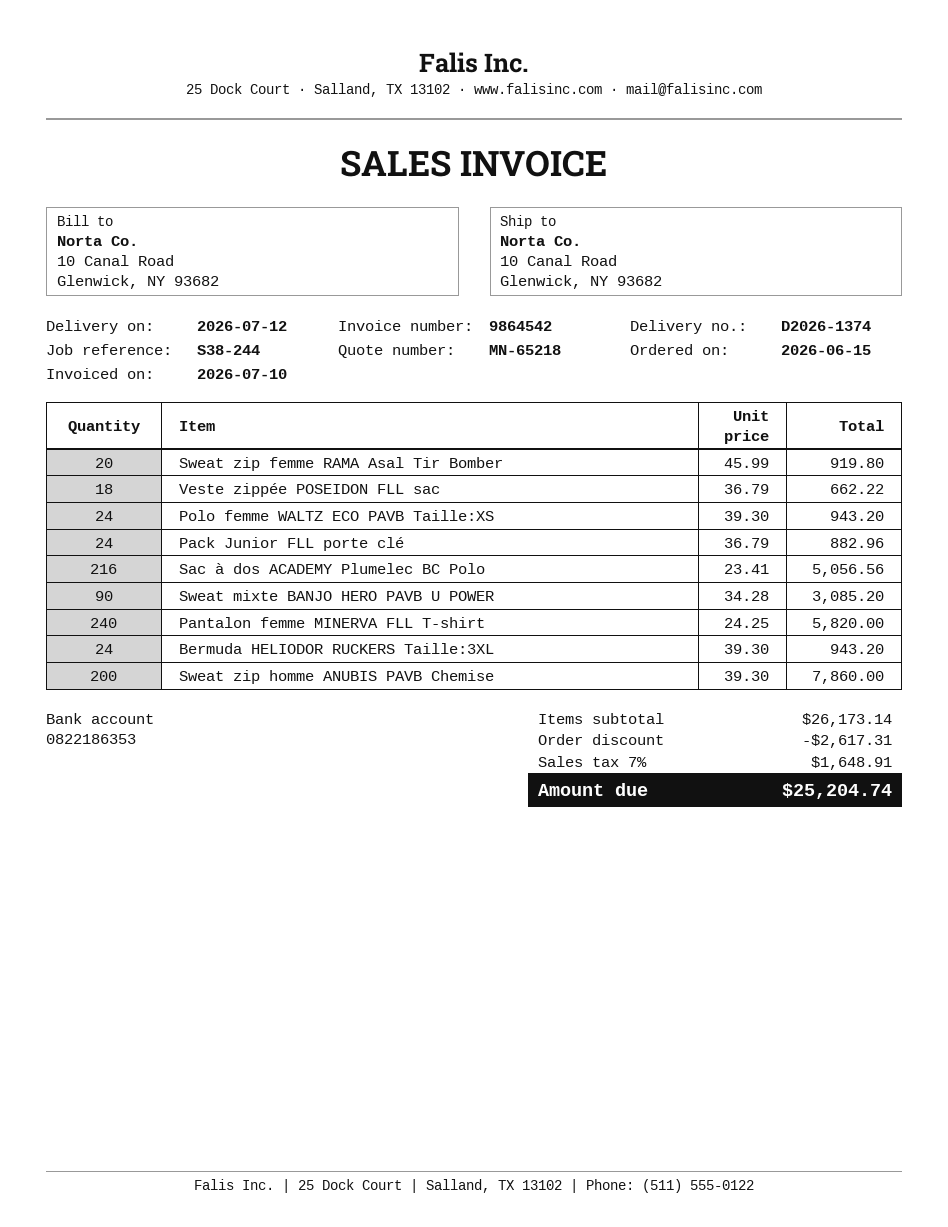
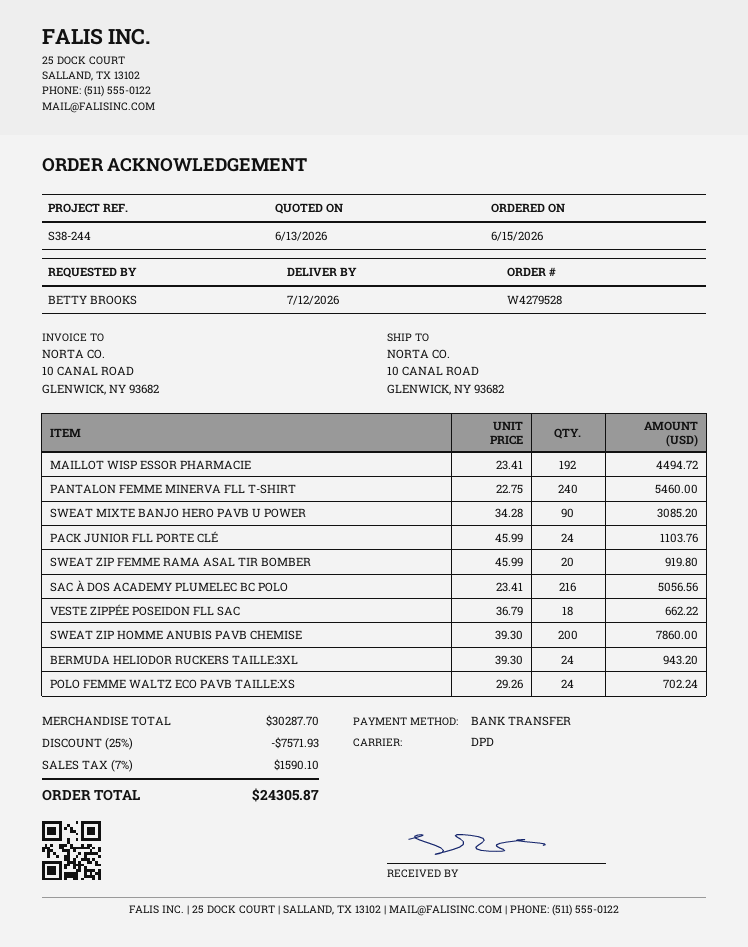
Polo femme WALTZ ECO PAVB Taille:XS: 24 x 39.30 = 943.20 -> 24 x 29.26 = 702.24
Pack Junior FLL porte clé: 24 x 36.79 = 882.96 -> 24 x 45.99 = 1103.76
Pantalon femme MINERVA FLL T-shirt: 240 x 24.25 = 5820.00 -> 240 x 22.75 = 5460.00
MAILLOT WISP ESSOR PHARMACIE: none -> 192 x 23.41 = 4494.72
subtotal: 26173.14 -> 30287.70
discount: 2617.31 -> 7571.93
tax: 7% = 1648.91 -> 7% = 1590.10
total: 25204.74 -> 24305.87

